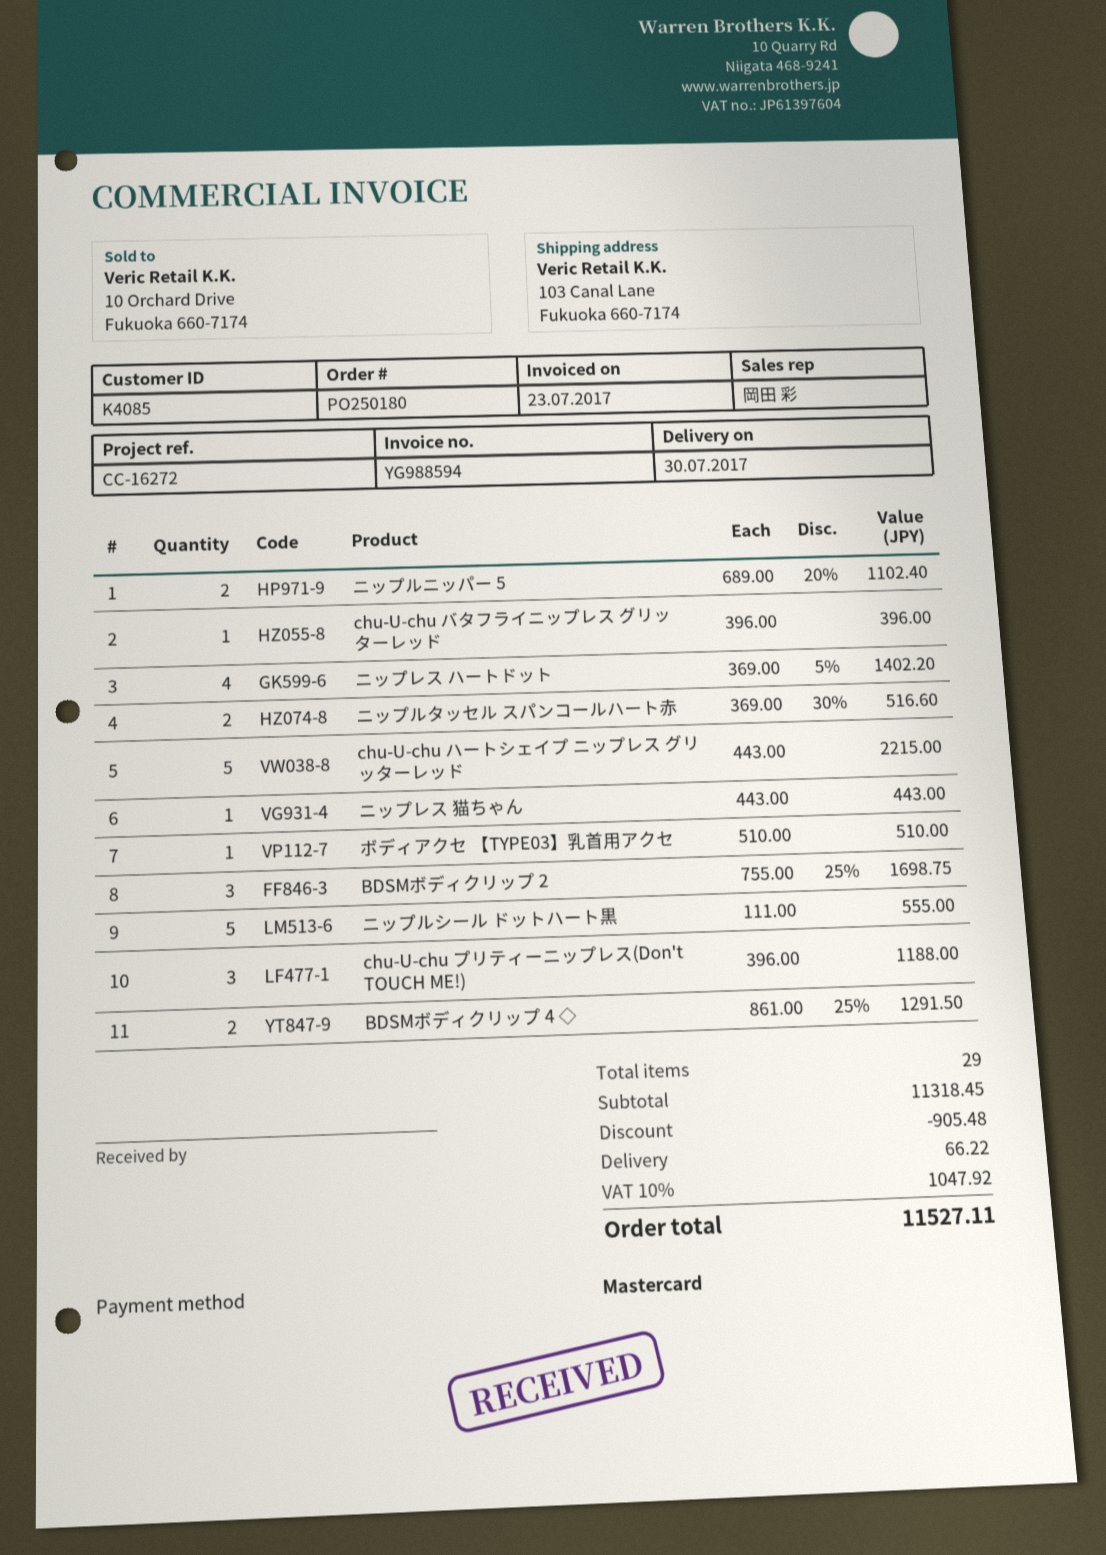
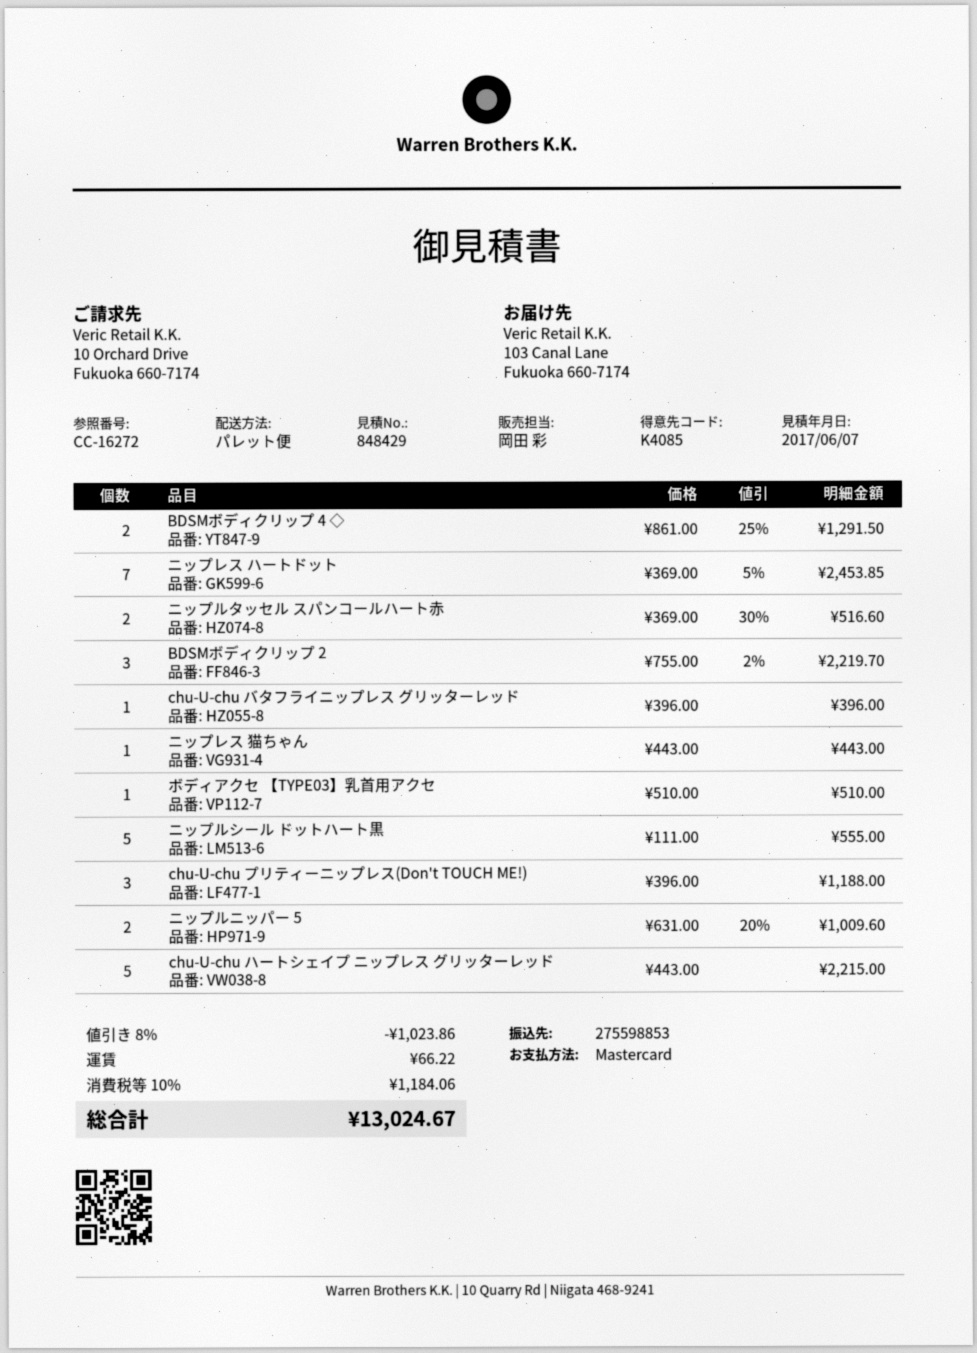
ニップルニッパー 5: 2 x 689.00 - 20% = 1102.40 -> 2 x 631.00 - 20% = 1009.60
ニップレス ハートドット: 4 x 369.00 - 5% = 1402.20 -> 7 x 369.00 - 5% = 2453.85
BDSMボディクリップ 2: 3 x 755.00 - 25% = 1698.75 -> 3 x 755.00 - 2% = 2219.70
discount: 905.48 -> 1023.86
tax: 10% = 1047.92 -> 10% = 1184.06
total: 11527.11 -> 13024.67

